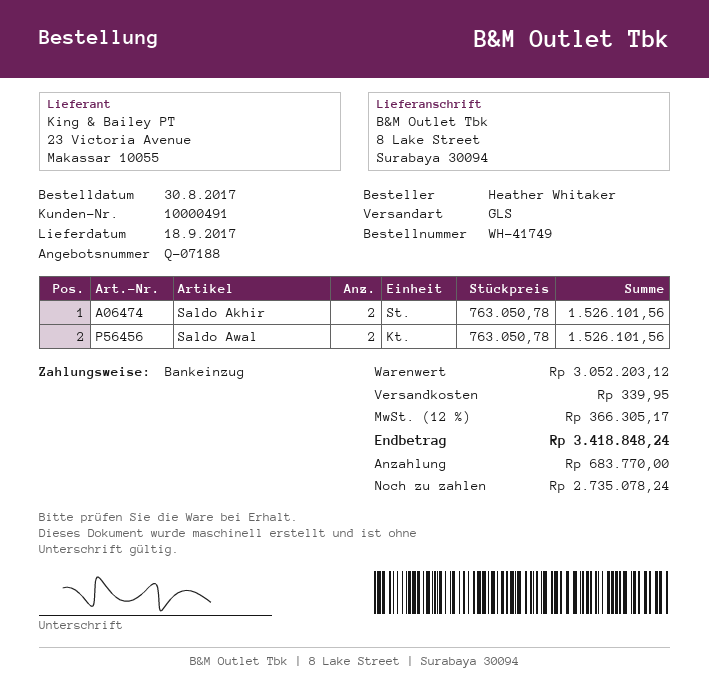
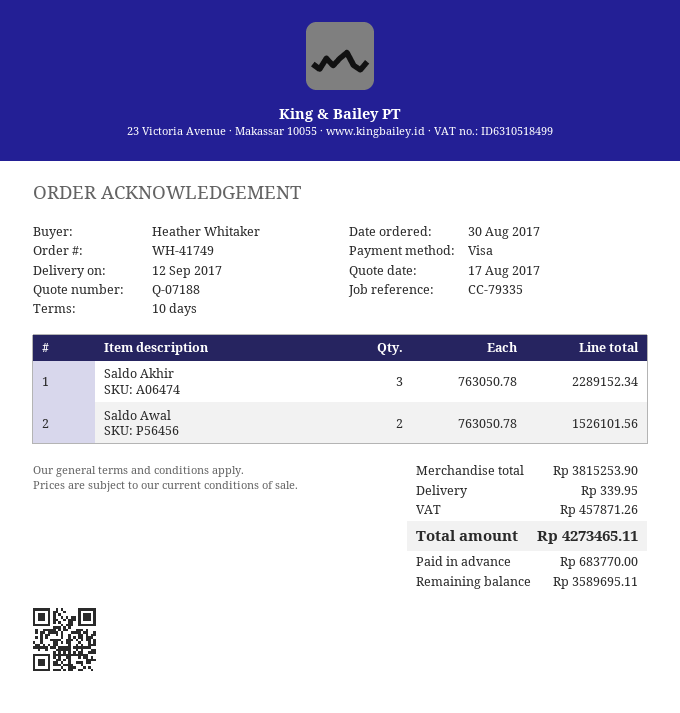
delivery date: 2017-09-18 -> 2017-09-12
payment method: direct debit -> Visa
Saldo Akhir: 2 x 763050.78 = 1526101.56 -> 3 x 763050.78 = 2289152.34
subtotal: 3052203.12 -> 3815253.90
tax: 366305.17 -> 457871.26
total: 3418848.24 -> 4273465.11
balance: 2735078.24 -> 3589695.11

